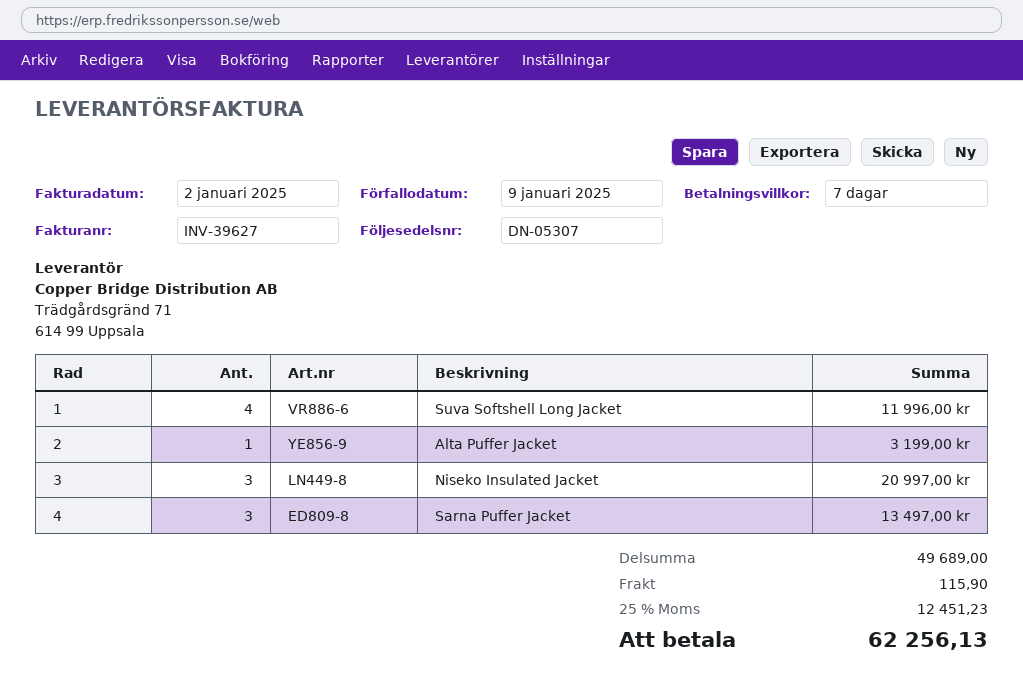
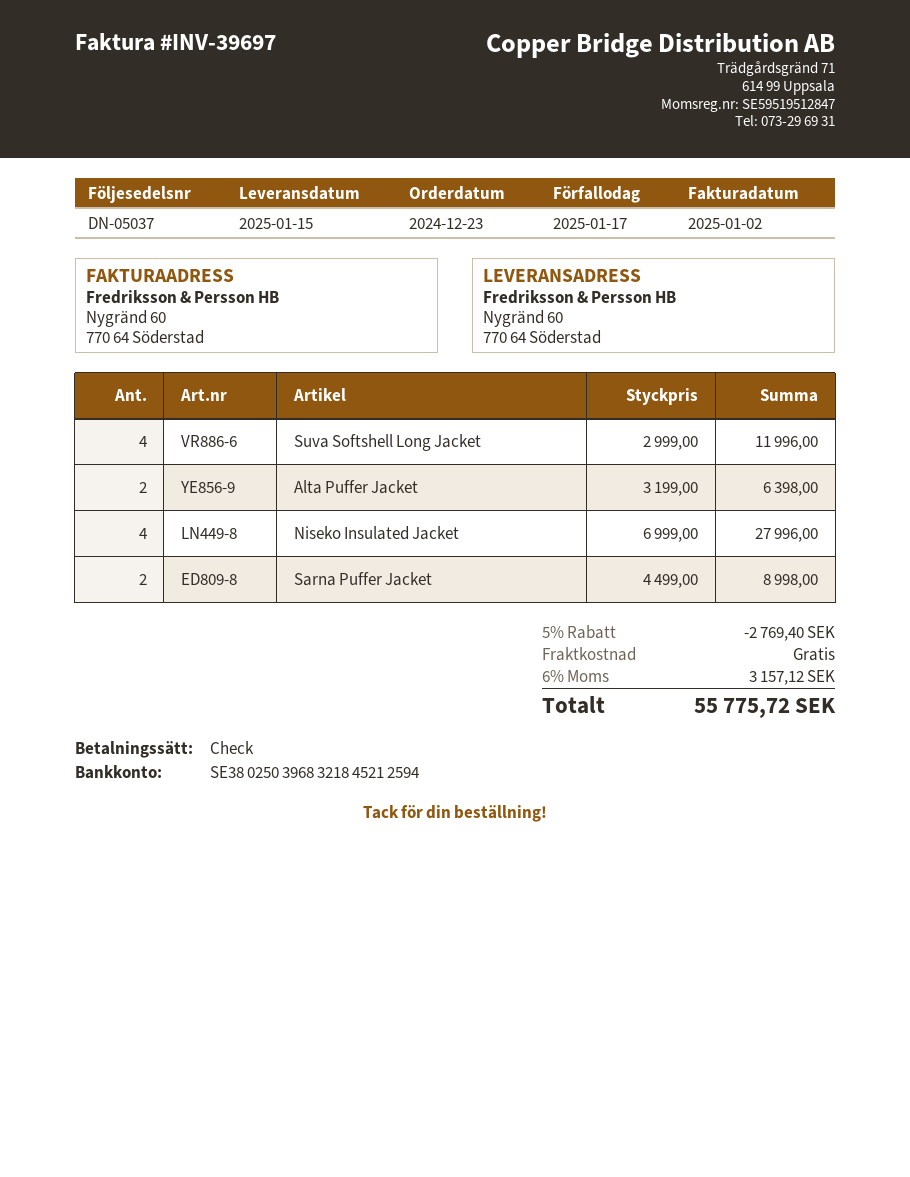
delivery note number: DN-05307 -> DN-05037
invoice number: INV-39627 -> INV-39697
due date: 2025-01-09 -> 2025-01-17
Alta Puffer Jacket: 1 for 3199.00 -> 2 for 6398.00
Niseko Insulated Jacket: 3 for 20997.00 -> 4 for 27996.00
Sarna Puffer Jacket: 3 for 13497.00 -> 2 for 8998.00
discount: none -> 5% = 2769.40
shipping: 115.90 -> 0.00
tax: 25% = 12451.23 -> 6% = 3157.12
total: 62256.13 -> 55775.72

